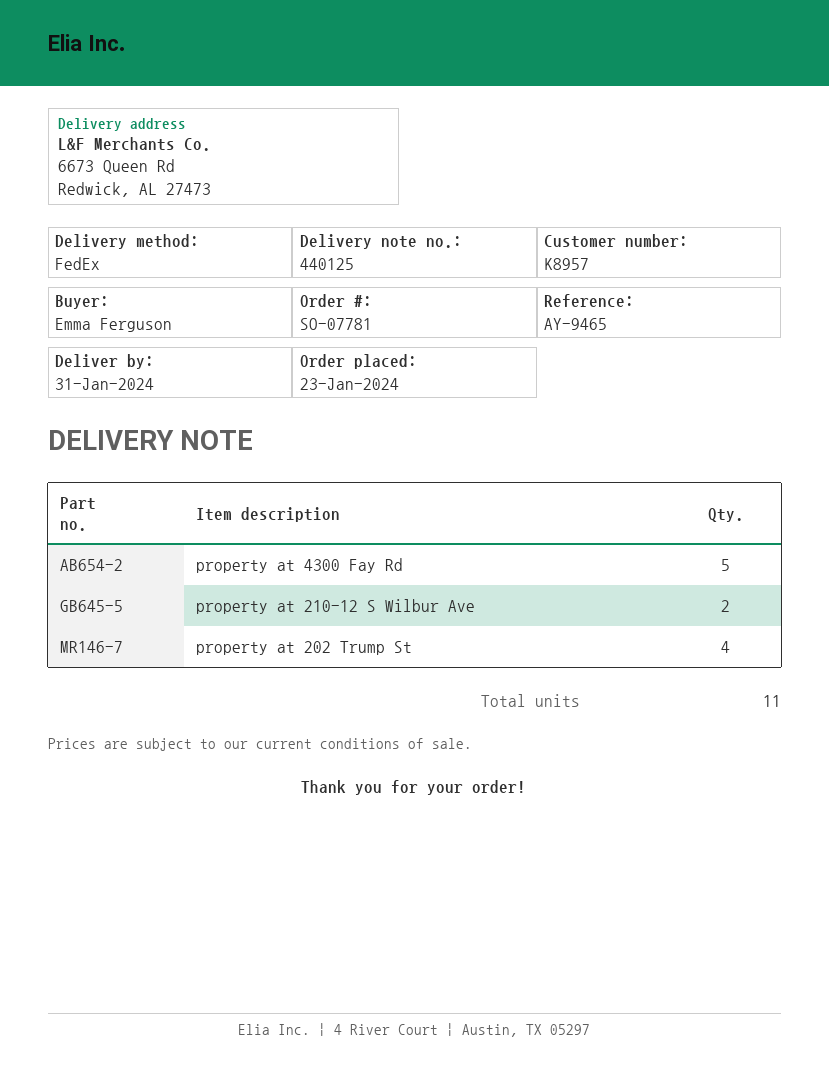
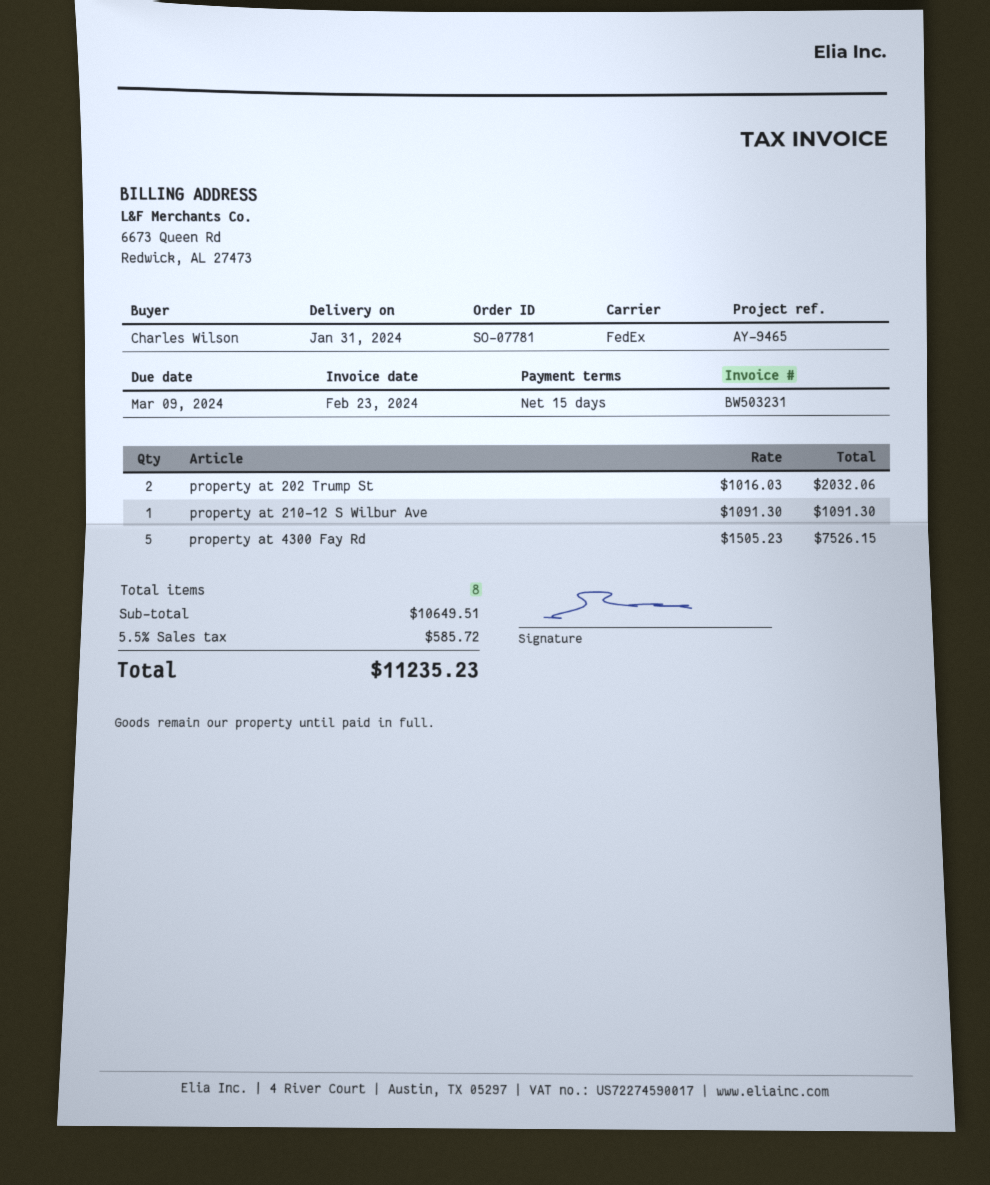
ordered by: Emma Ferguson -> Charles Wilson
property at 210-12 S Wilbur Ave: 2 -> 1
property at 202 Trump St: 4 -> 2
total quantity: 11 -> 8

